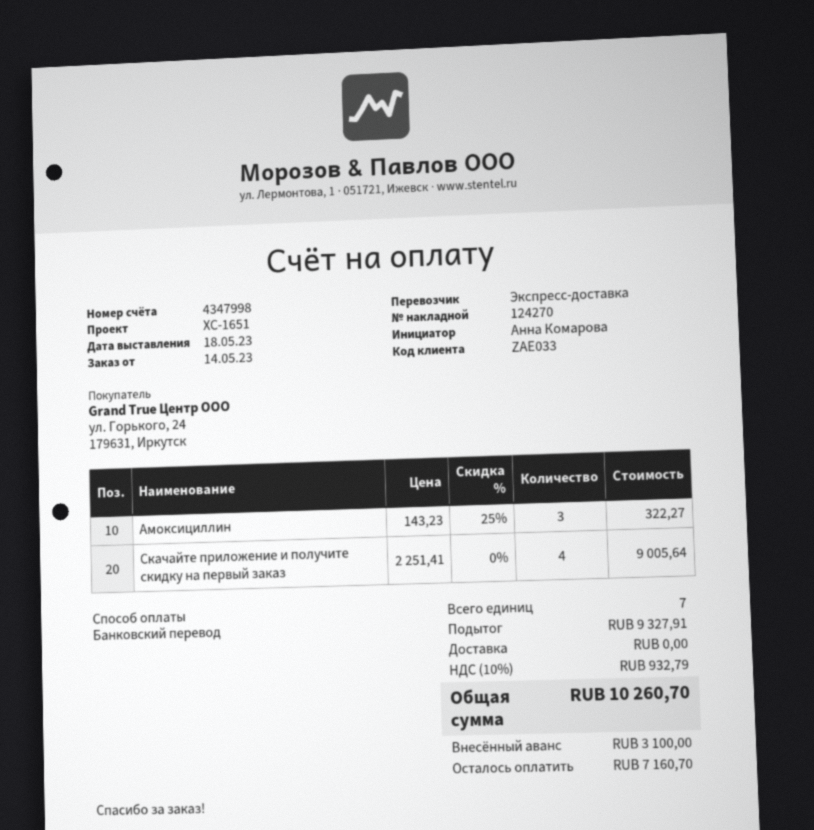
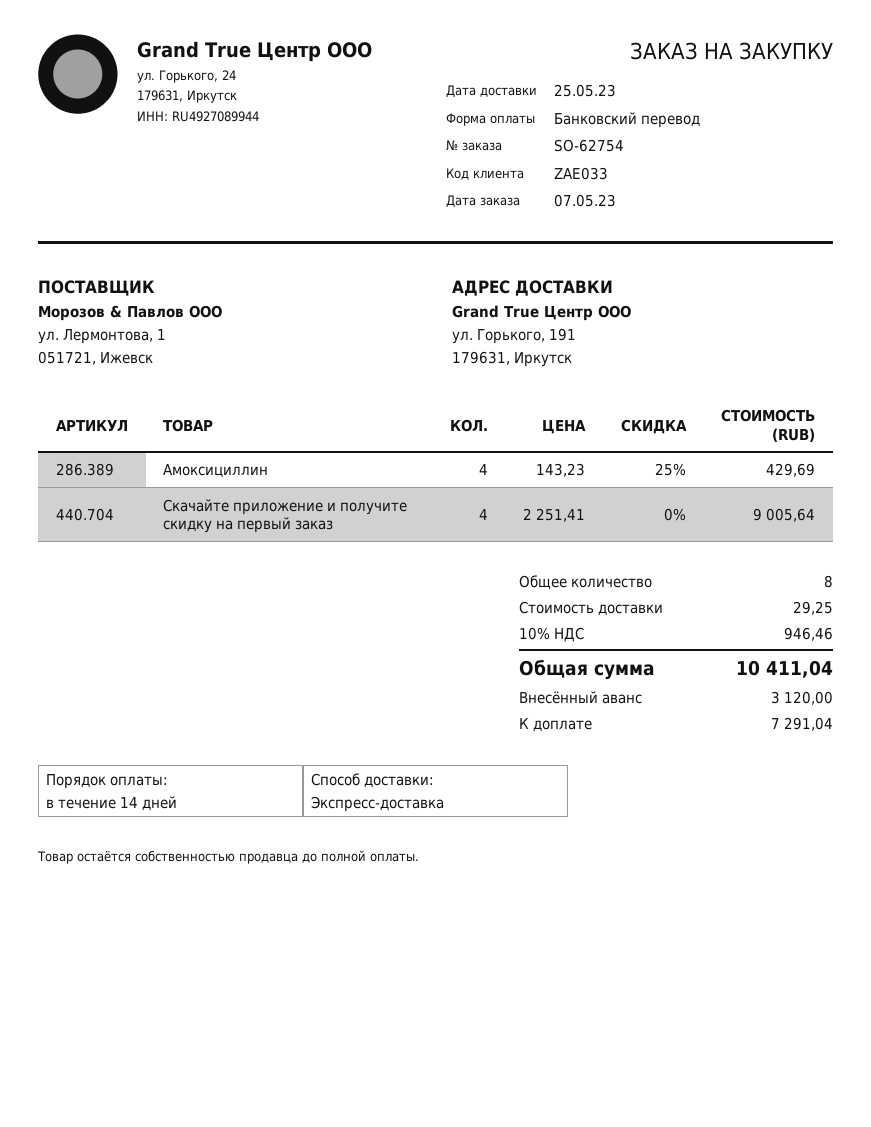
order date: 2023-05-14 -> 2023-05-07
Амоксициллин: 3 x 143.23 - 25% = 322.27 -> 4 x 143.23 - 25% = 429.69
total quantity: 7 -> 8
shipping: 0.00 -> 29.25
tax: 10% = 932.79 -> 10% = 946.46
total: 10260.70 -> 10411.04
deposit: 3100.00 -> 3120.00
balance: 7160.70 -> 7291.04

